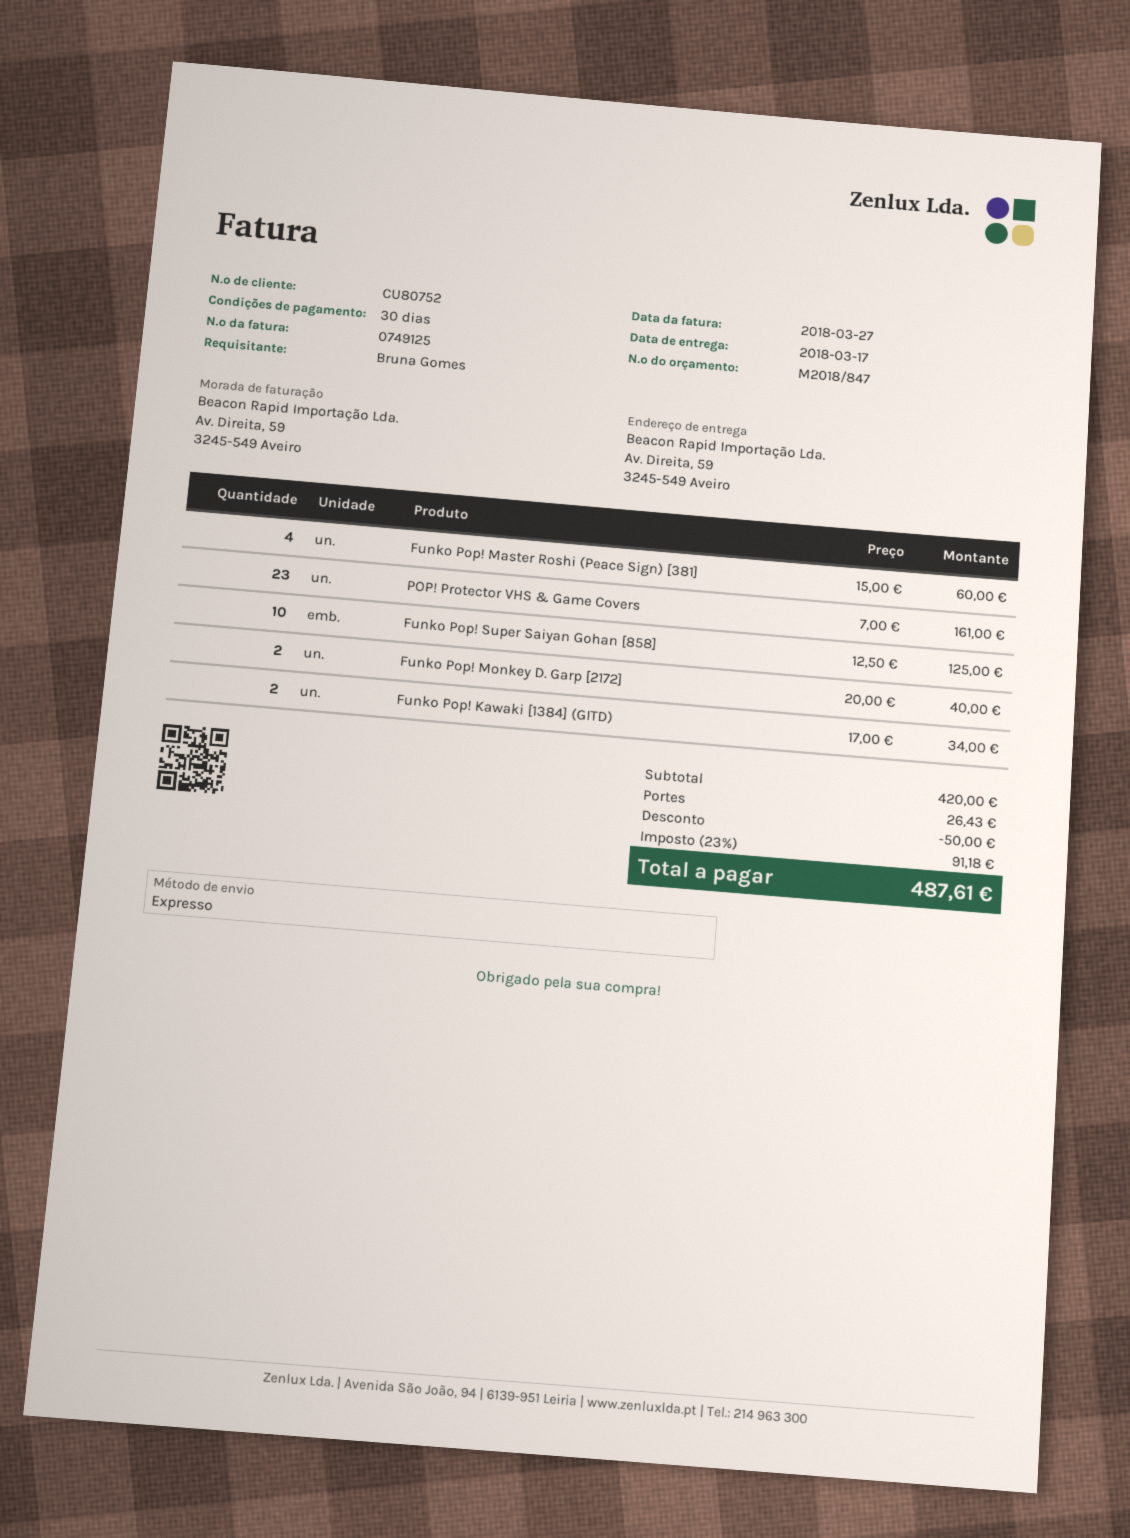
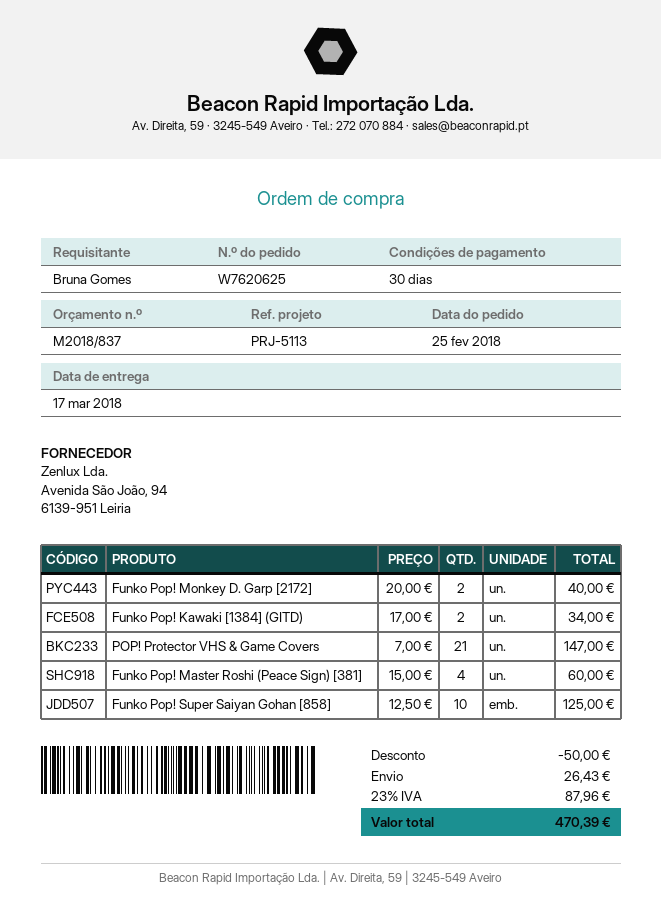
quote number: M2018/847 -> M2018/837
POP! Protector VHS & Game Covers: 23 x 7.00 = 161.00 -> 21 x 7.00 = 147.00
tax: 23% = 91.18 -> 23% = 87.96
total: 487.61 -> 470.39

